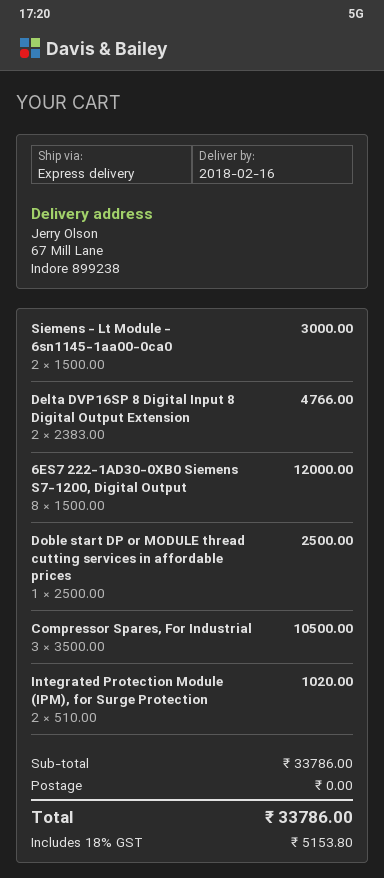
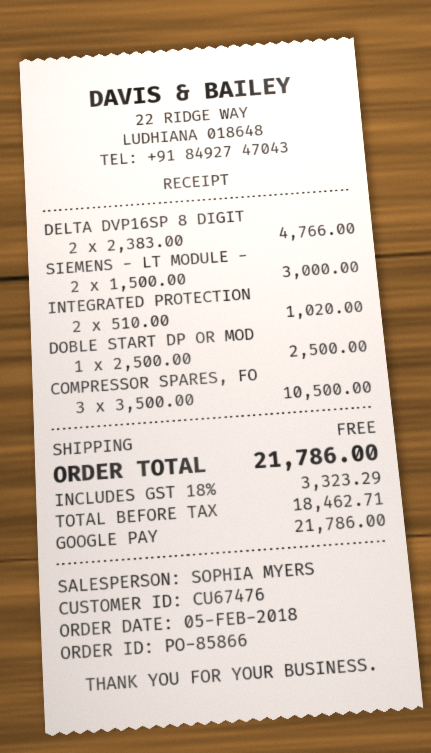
6ES7 222-1AD30-0XB0 Siemens S7-1200, Digital Output: 8 x 1500.00 = 12000.00 -> none
tax: 18% = 5153.80 -> 18% = 3323.29
total: 33786.00 -> 21786.00

